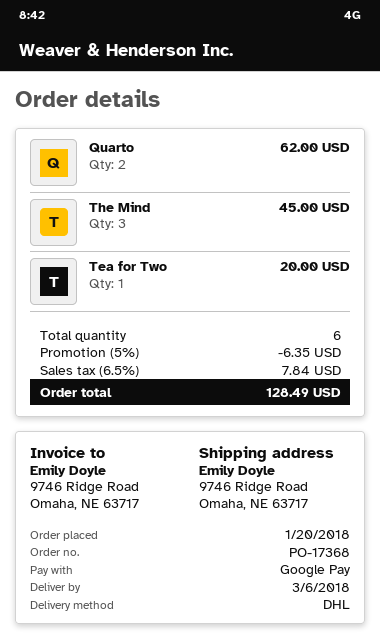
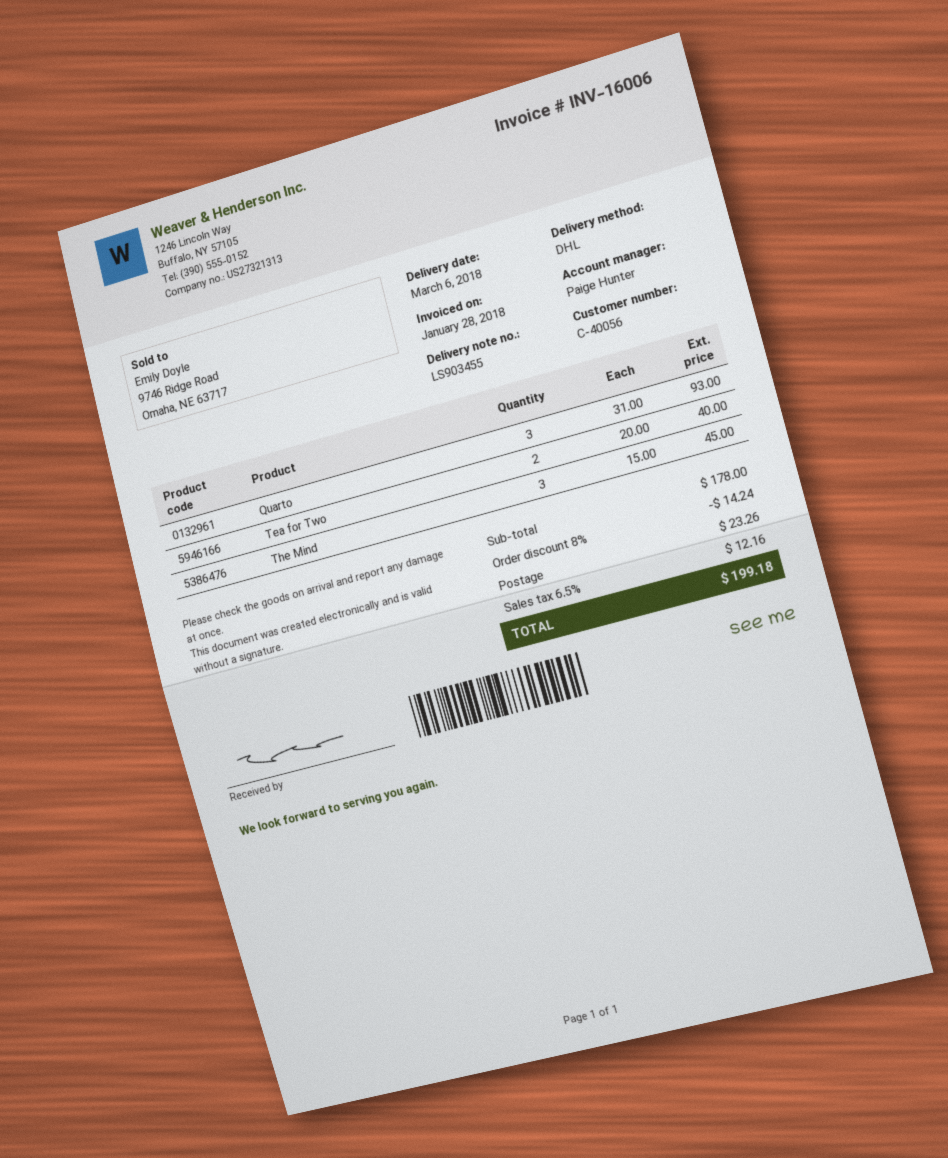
Quarto: 2 for 62.00 -> 3 for 93.00
Tea for Two: 1 for 20.00 -> 2 for 40.00
discount: 5% = 6.35 -> 8% = 14.24
shipping: none -> 23.26
tax: 6.5% = 7.84 -> 6.5% = 12.16
total: 128.49 -> 199.18

